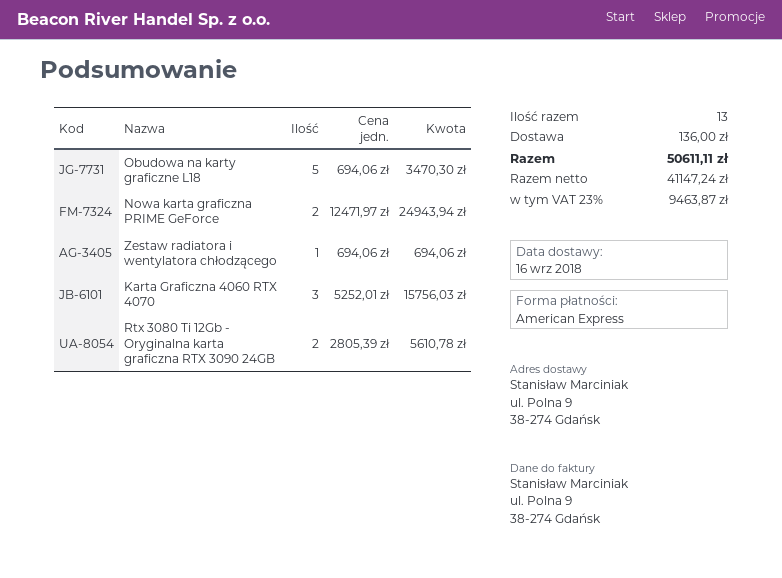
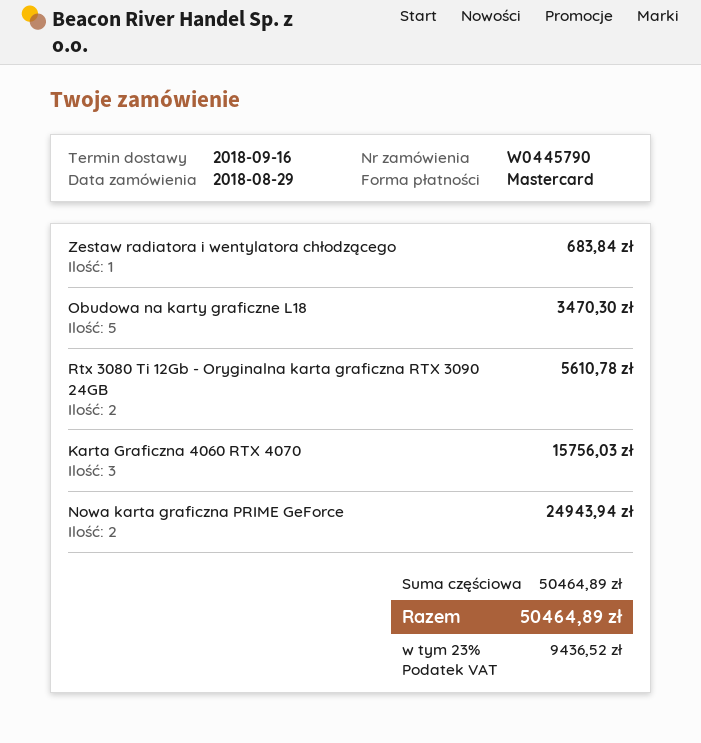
payment method: American Express -> Mastercard
Zestaw radiatora i wentylatora chłodzącego: 1 for 694.06 -> 1 for 683.84
shipping: 136.00 -> none
tax: 23% = 9463.87 -> 23% = 9436.52
total: 50611.11 -> 50464.89

